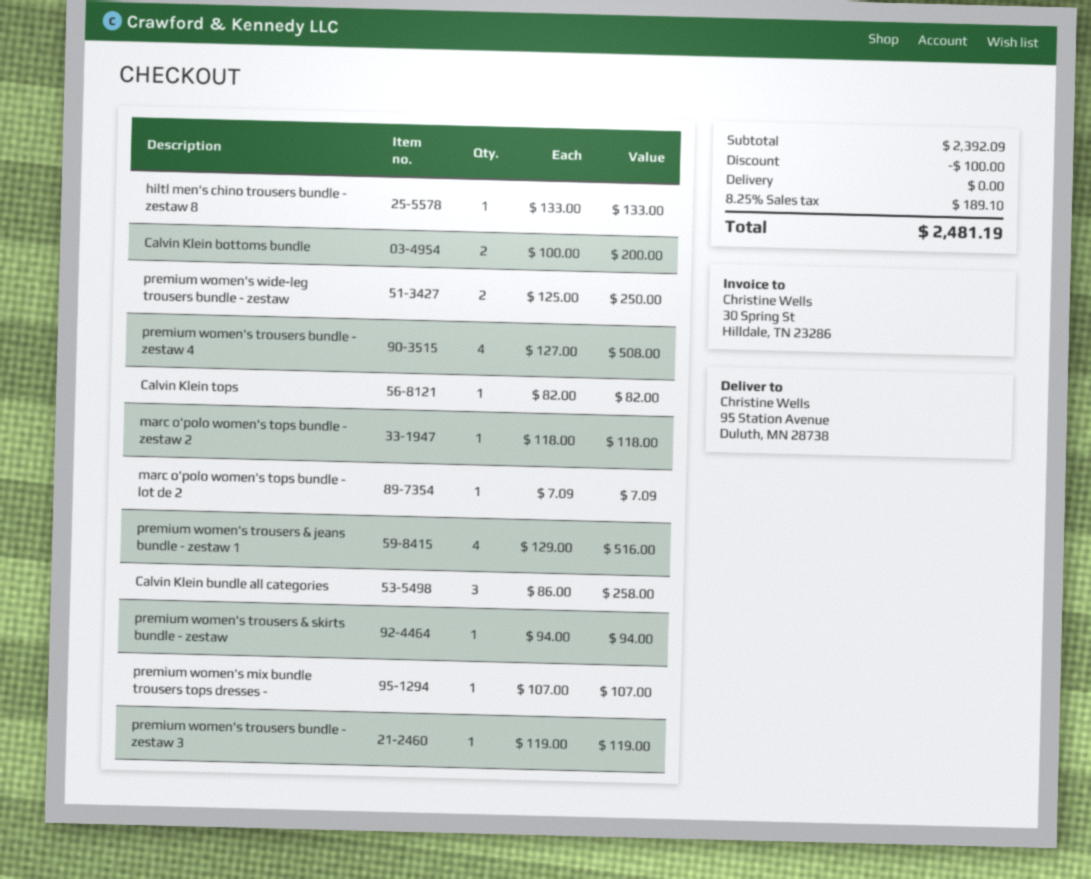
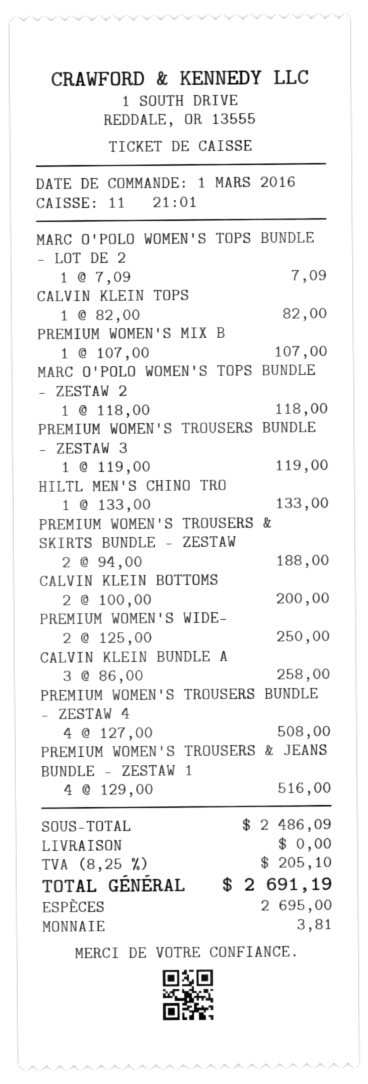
premium women's trousers & skirts bundle - zestaw: 1 x 94.00 = 94.00 -> 2 x 94.00 = 188.00
subtotal: 2392.09 -> 2486.09
discount: 100.00 -> none
tax: 8.25% = 189.10 -> 8.25% = 205.10
total: 2481.19 -> 2691.19

